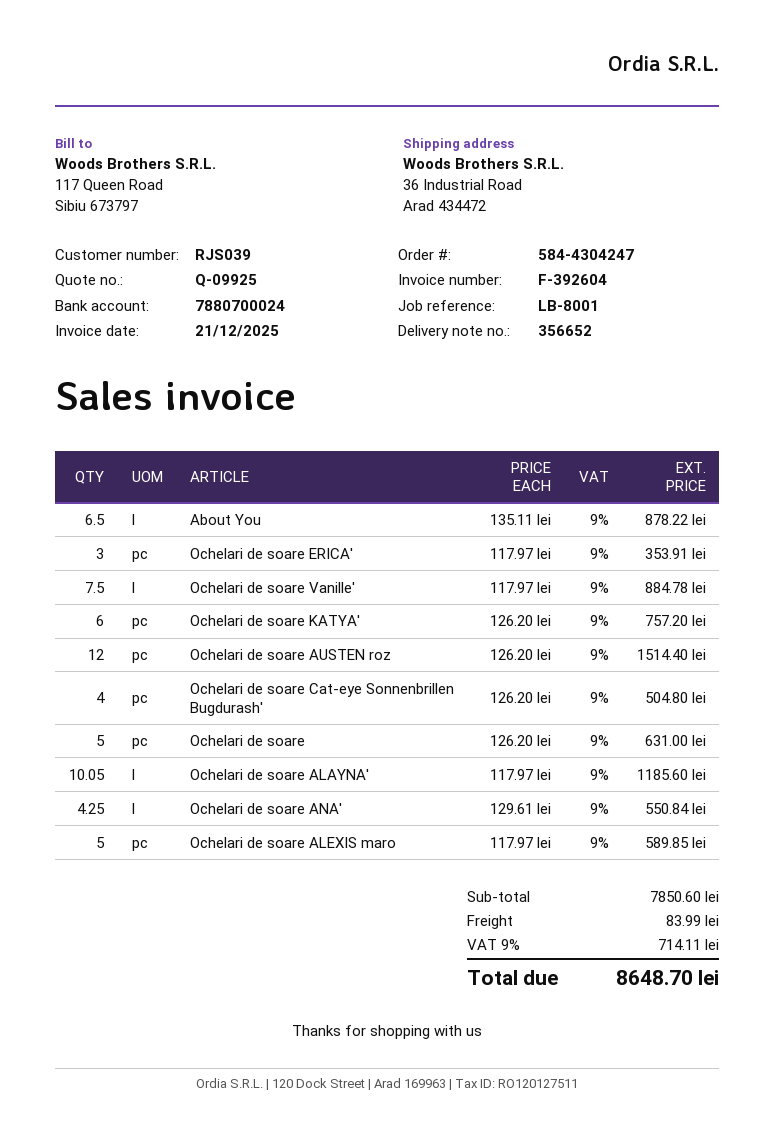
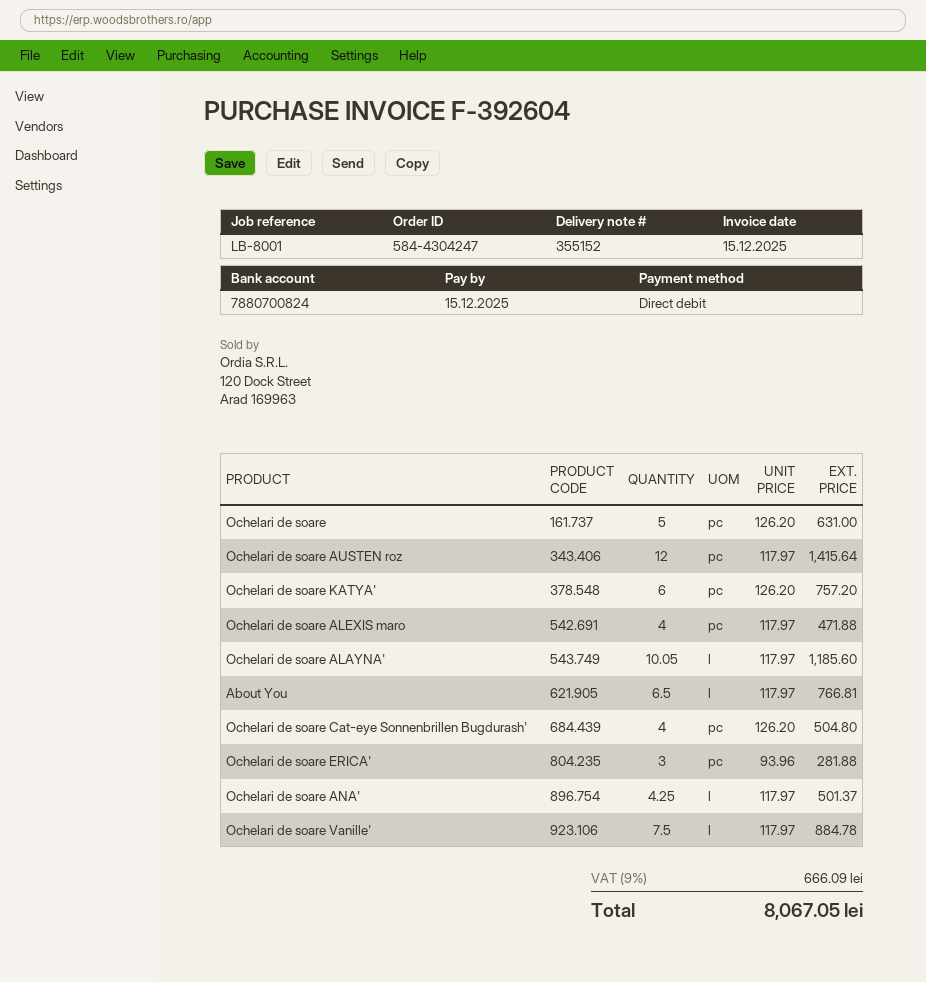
delivery note number: 356652 -> 355152
invoice date: 2025-12-21 -> 2025-12-15
bank account: 7880700024 -> 7880700824
About You: 6.5 x 135.11 = 878.22 -> 6.5 x 117.97 = 766.81
Ochelari de soare ERICA': 3 x 117.97 = 353.91 -> 3 x 93.96 = 281.88
Ochelari de soare AUSTEN roz: 12 x 126.20 = 1514.40 -> 12 x 117.97 = 1415.64
Ochelari de soare ANA': 4.25 x 129.61 = 550.84 -> 4.25 x 117.97 = 501.37
Ochelari de soare ALEXIS maro: 5 x 117.97 = 589.85 -> 4 x 117.97 = 471.88
shipping: 83.99 -> none
tax: 9% = 714.11 -> 9% = 666.09
total: 8648.70 -> 8067.05

